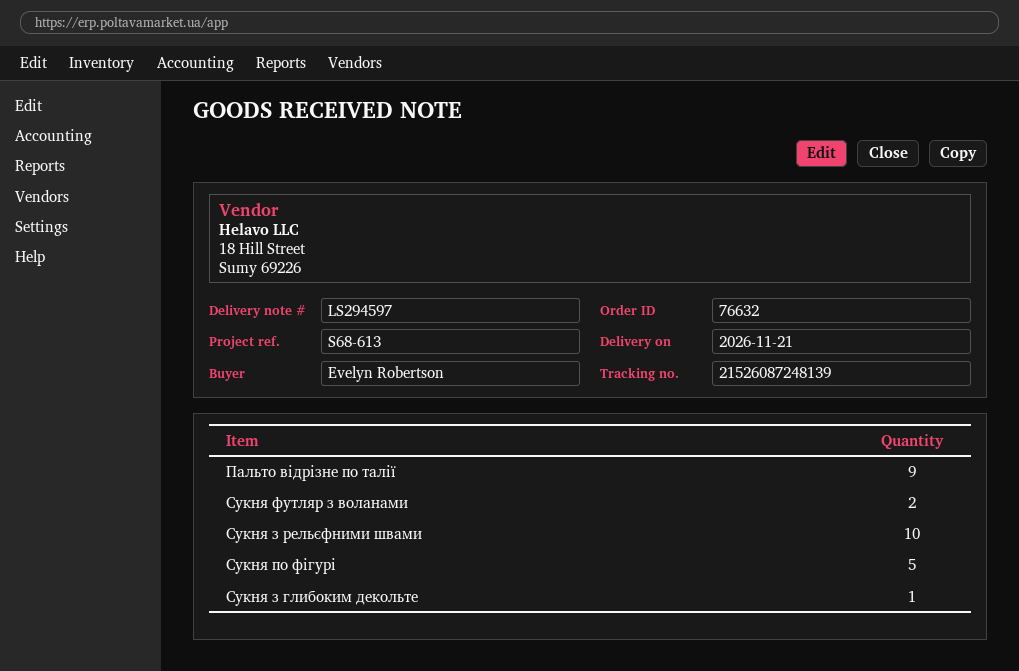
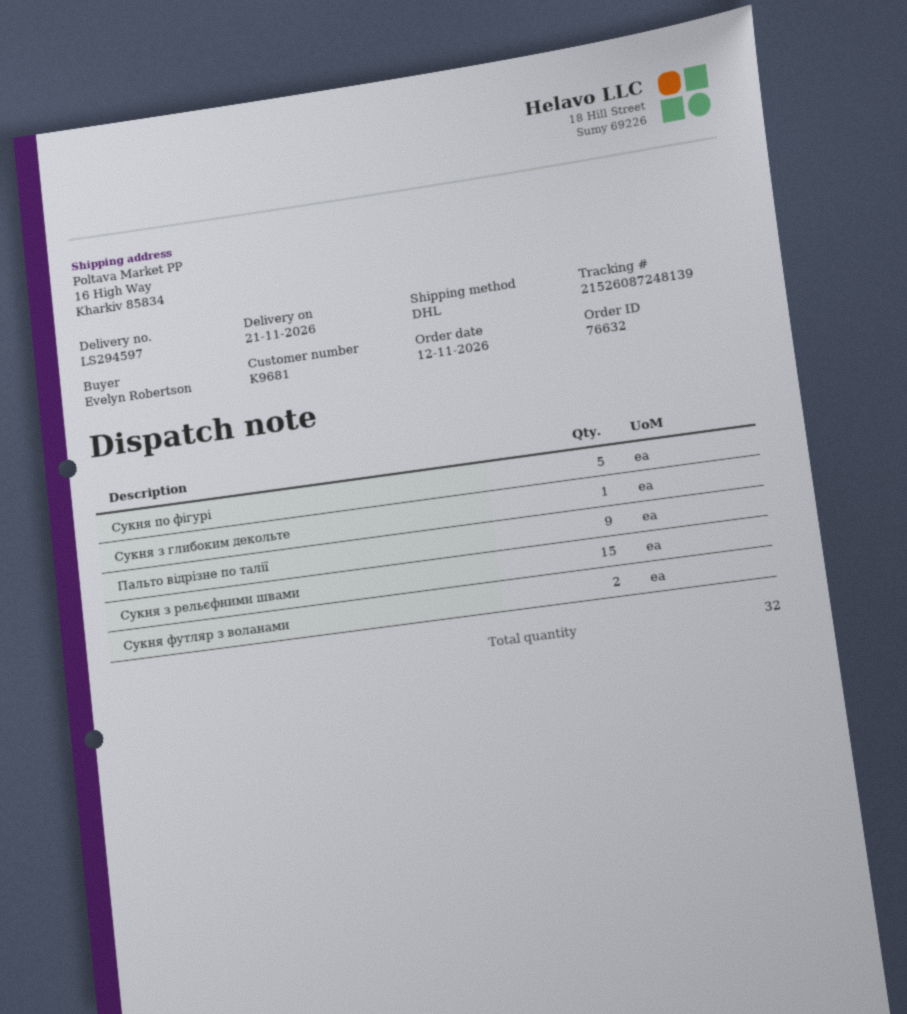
Сукня з рельєфними швами: 10 -> 15

